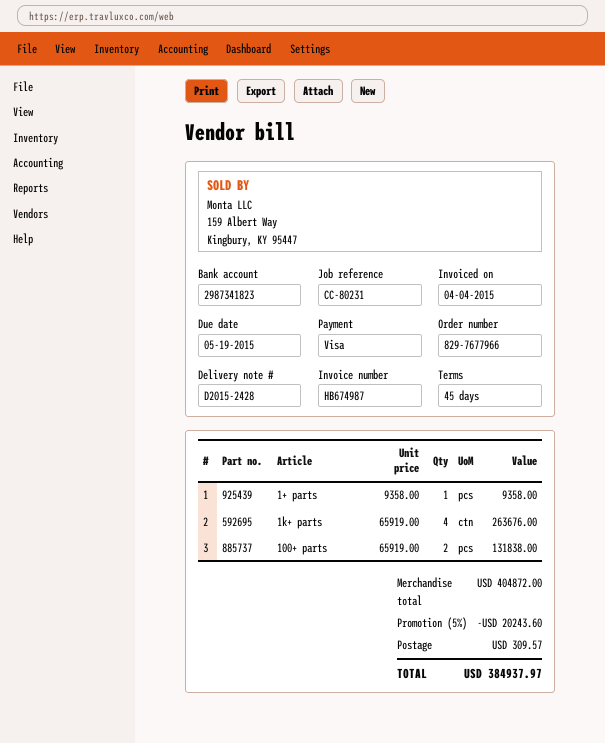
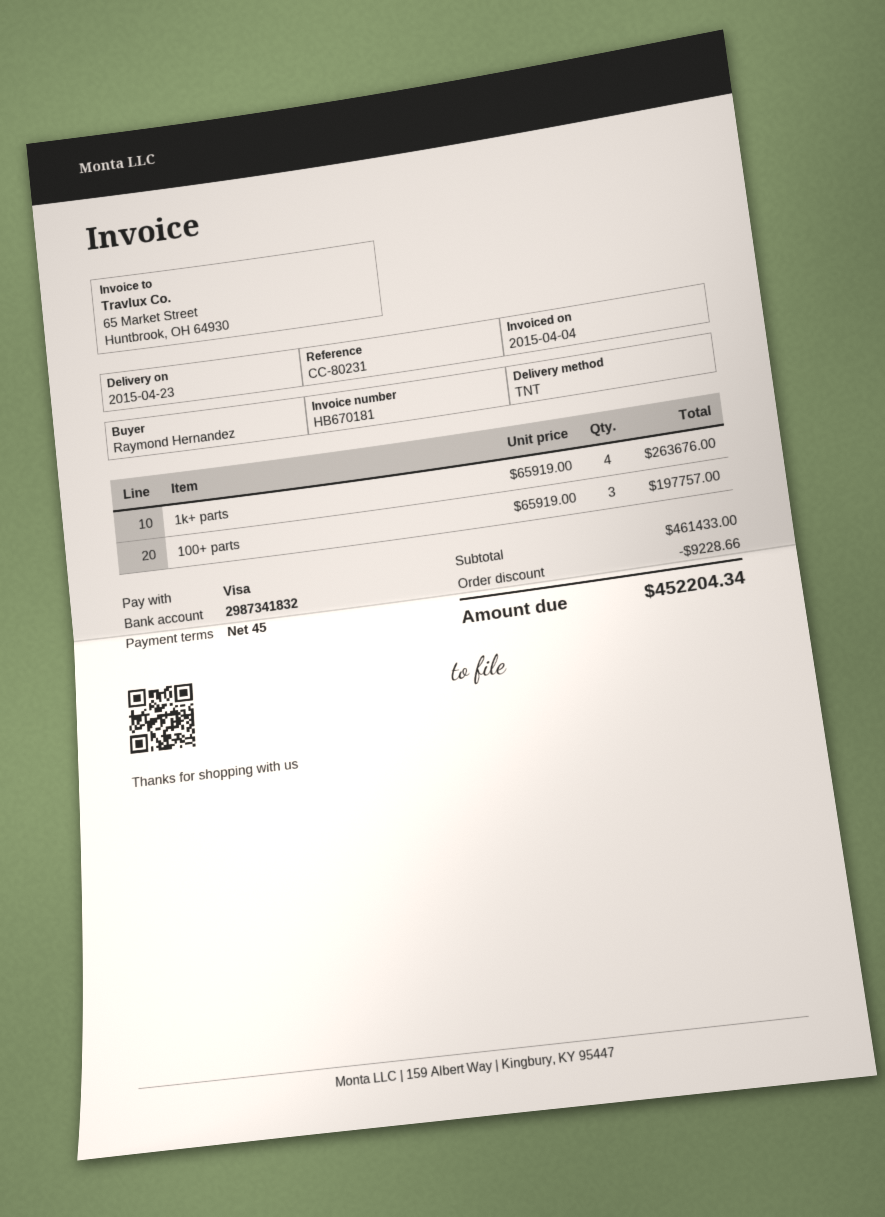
invoice number: HB674987 -> HB670181
bank account: 2987341823 -> 2987341832
1+ parts: 1 x 9358.00 = 9358.00 -> none
100+ parts: 2 x 65919.00 = 131838.00 -> 3 x 65919.00 = 197757.00
subtotal: 404872.00 -> 461433.00
discount: 20243.60 -> 9228.66
shipping: 309.57 -> none
total: 384937.97 -> 452204.34

